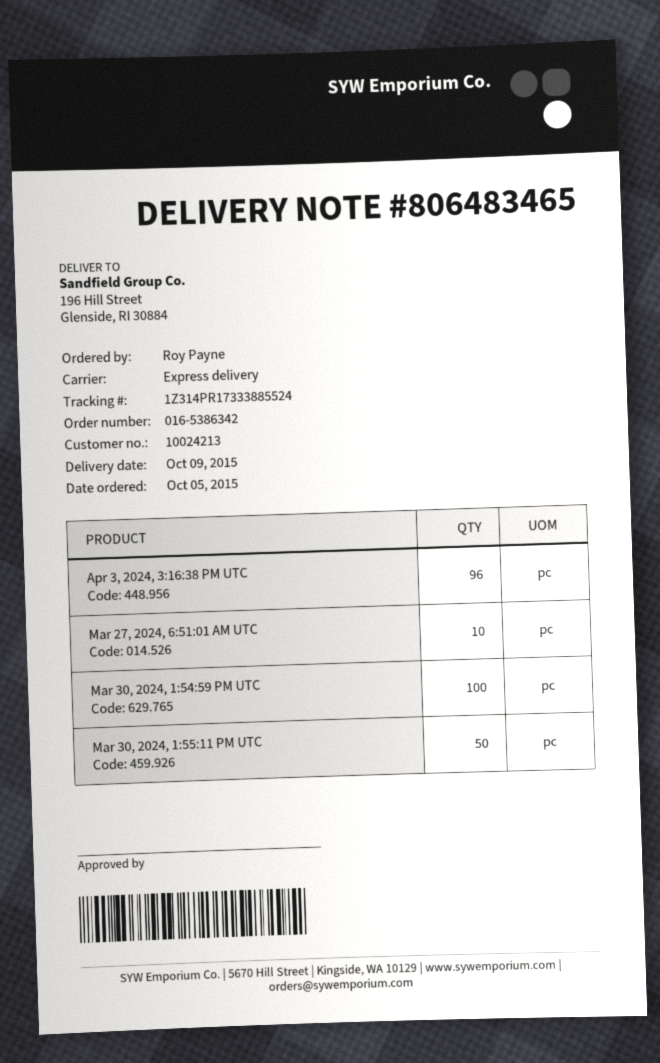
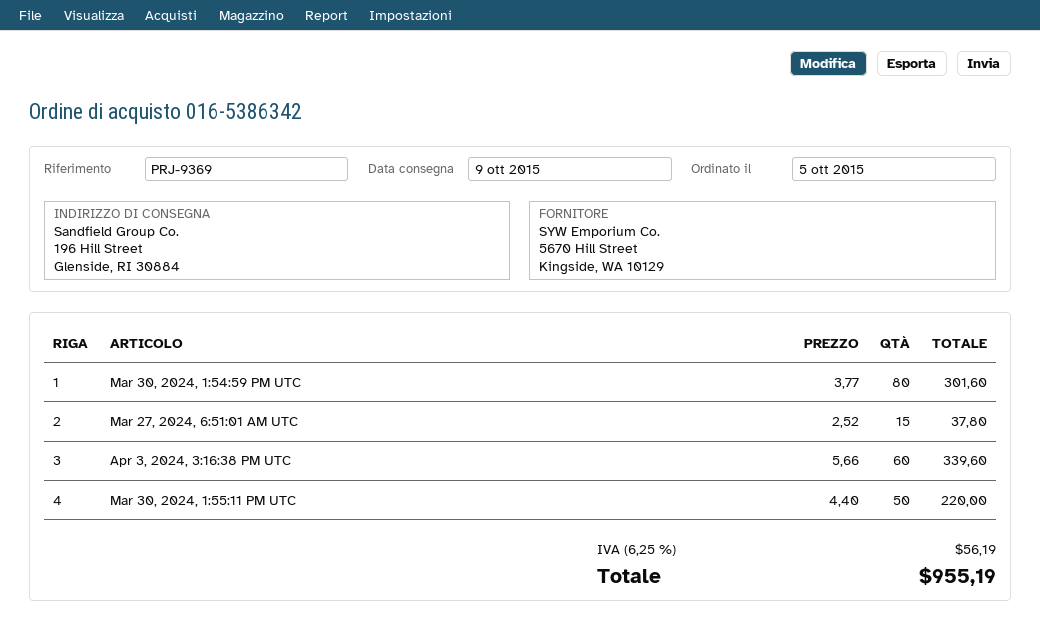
Apr 3, 2024, 3:16:38 PM UTC: 96 -> 60
Mar 27, 2024, 6:51:01 AM UTC: 10 -> 15
Mar 30, 2024, 1:54:59 PM UTC: 100 -> 80

